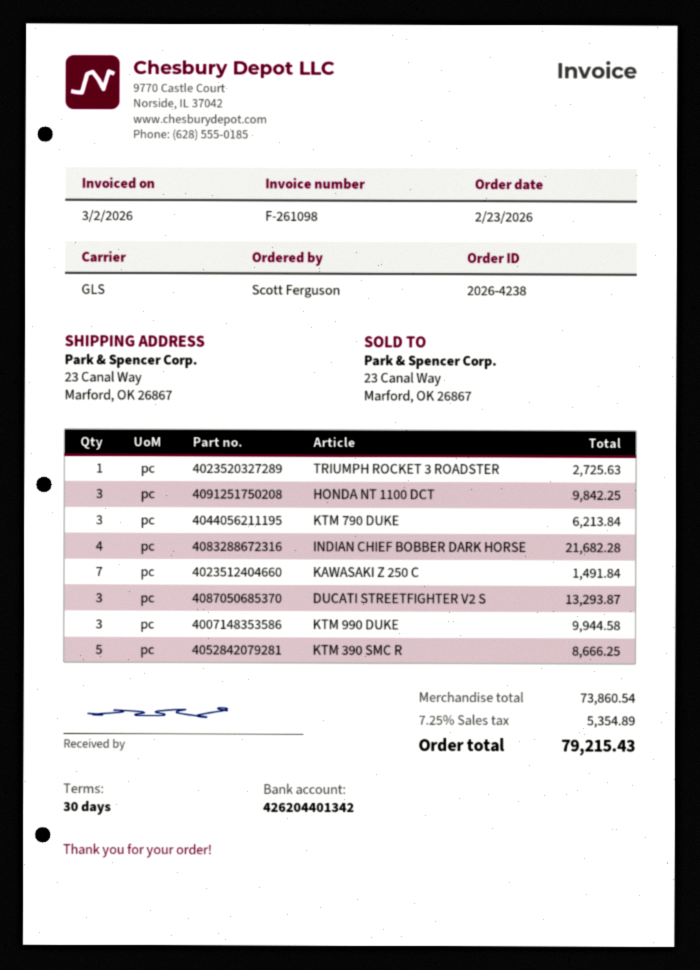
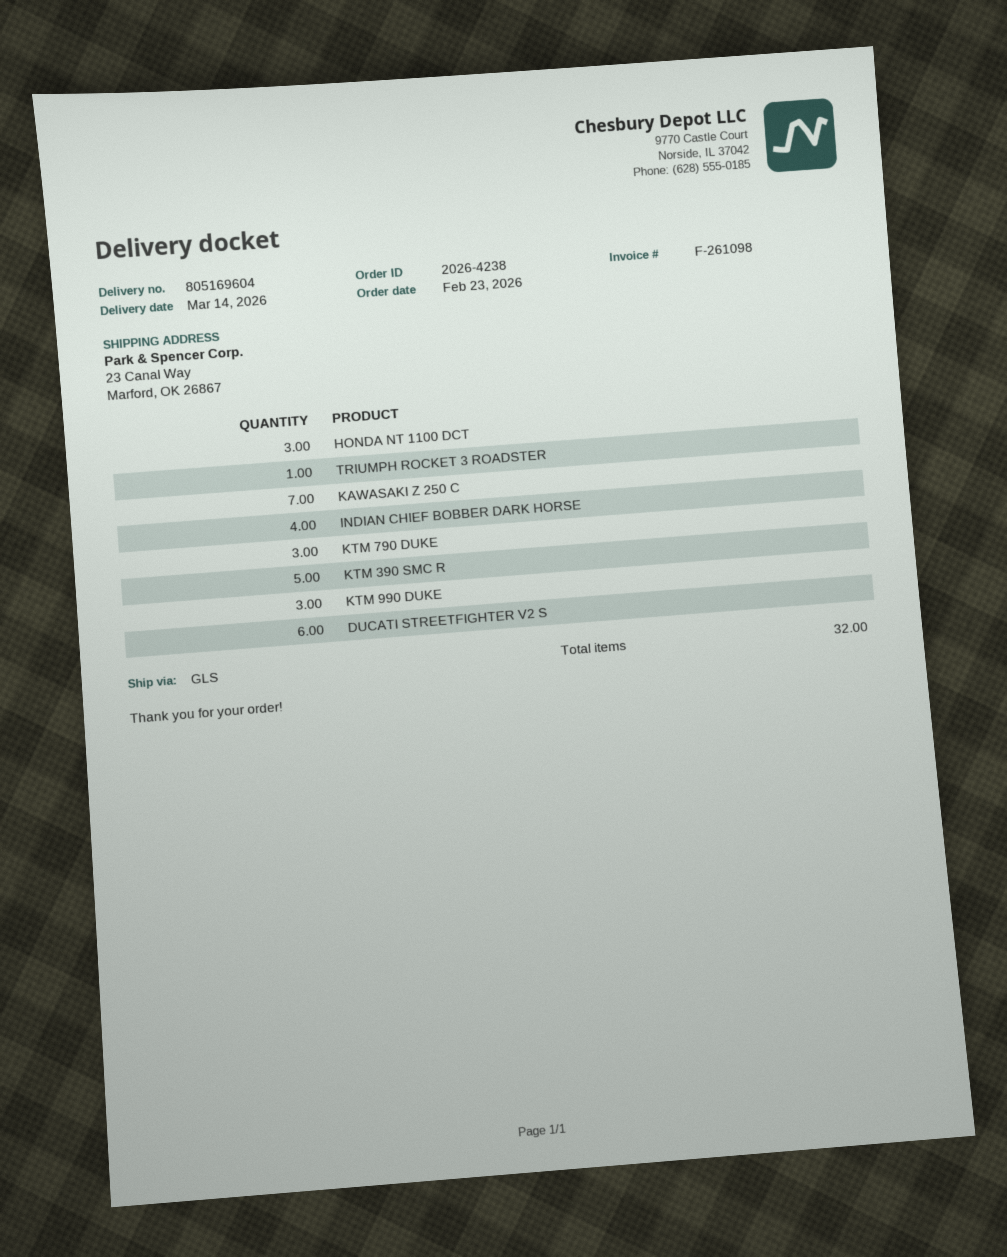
DUCATI STREETFIGHTER V2 S: 3 -> 6

